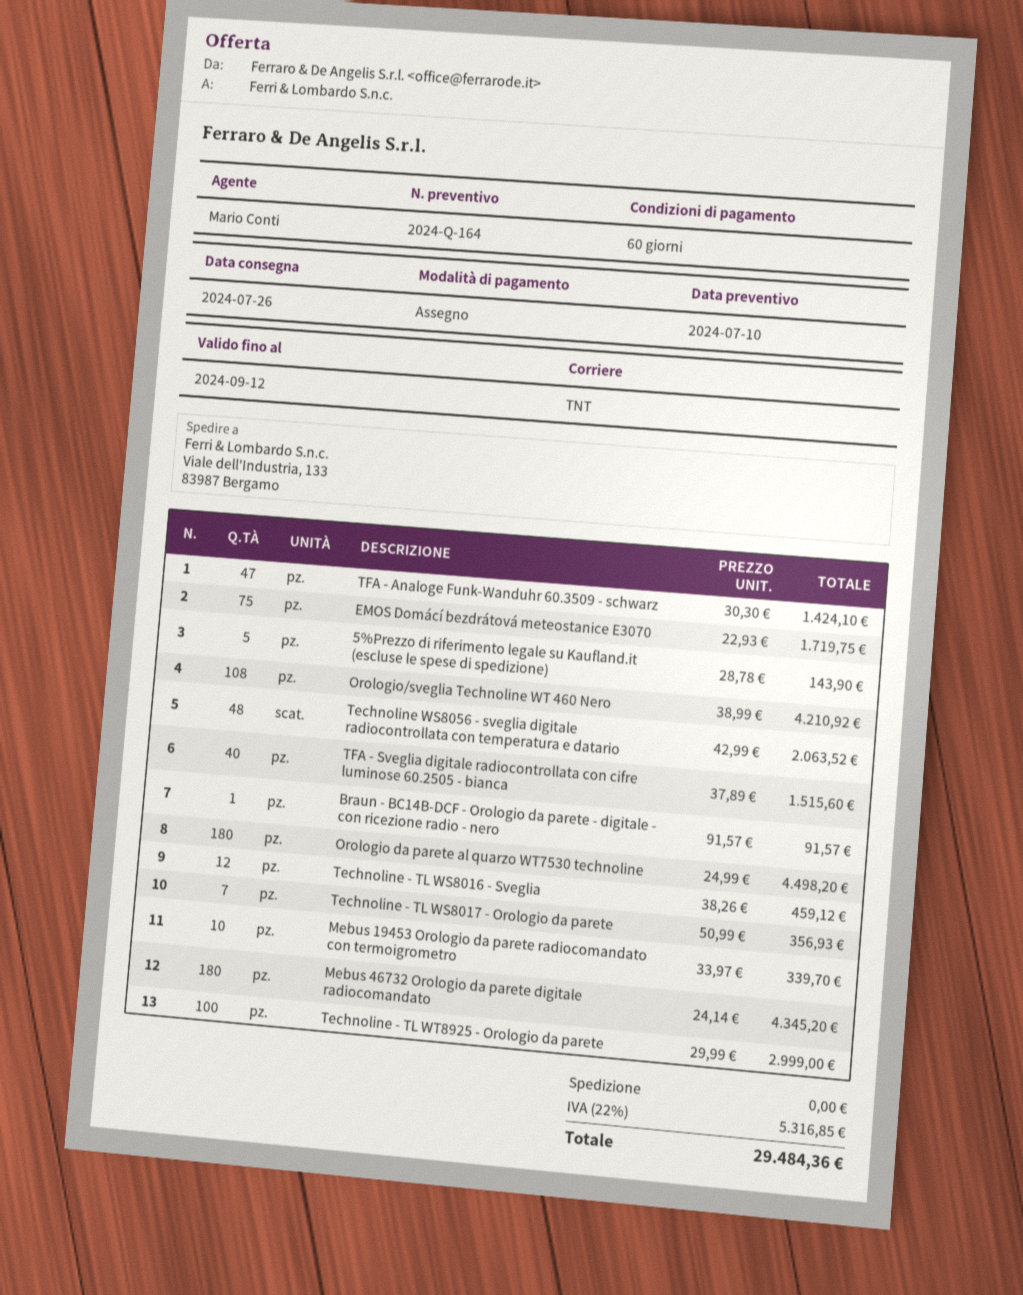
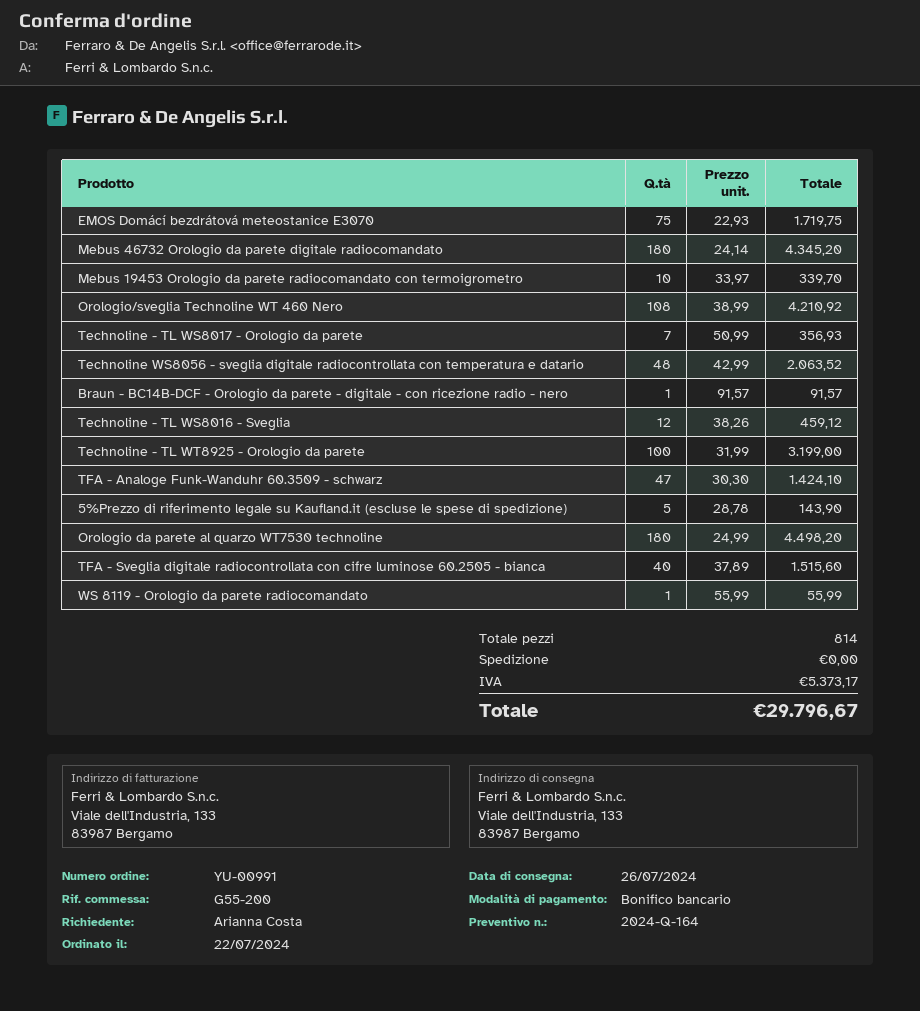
payment method: cheque -> bank transfer
Technoline - TL WT8925 - Orologio da parete: 100 x 29.99 = 2999.00 -> 100 x 31.99 = 3199.00
WS 8119 - Orologio da parete radiocomandato: none -> 1 x 55.99 = 55.99
tax: 5316.85 -> 5373.17
total: 29484.36 -> 29796.67

